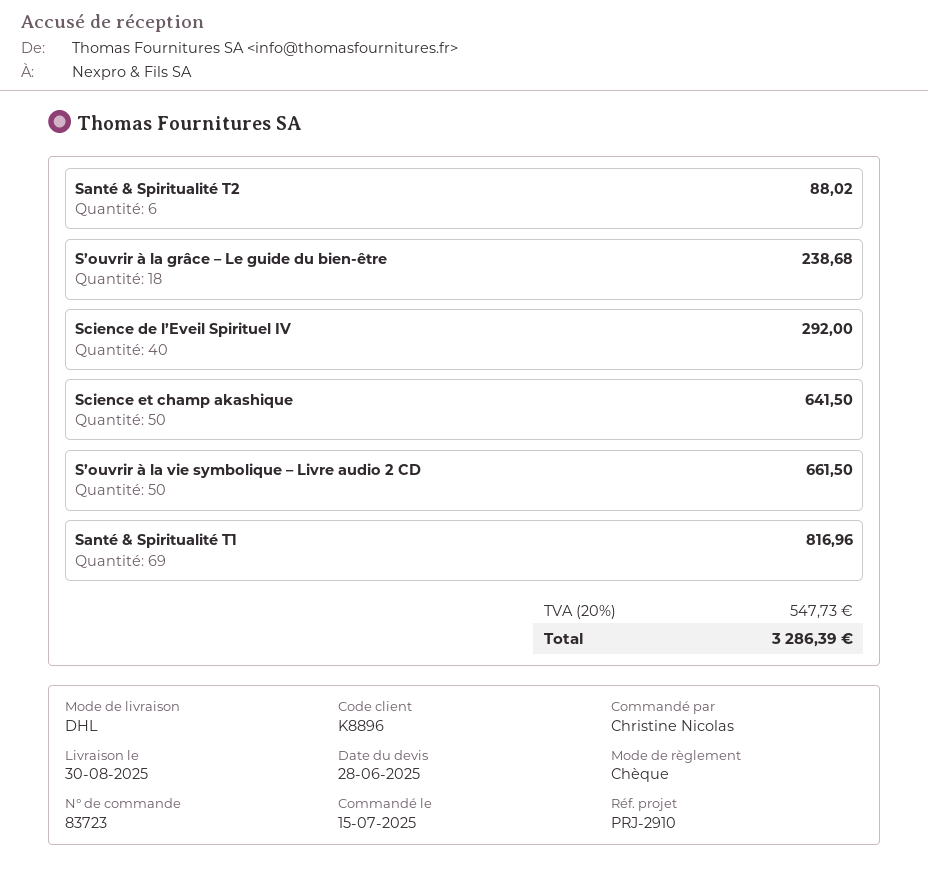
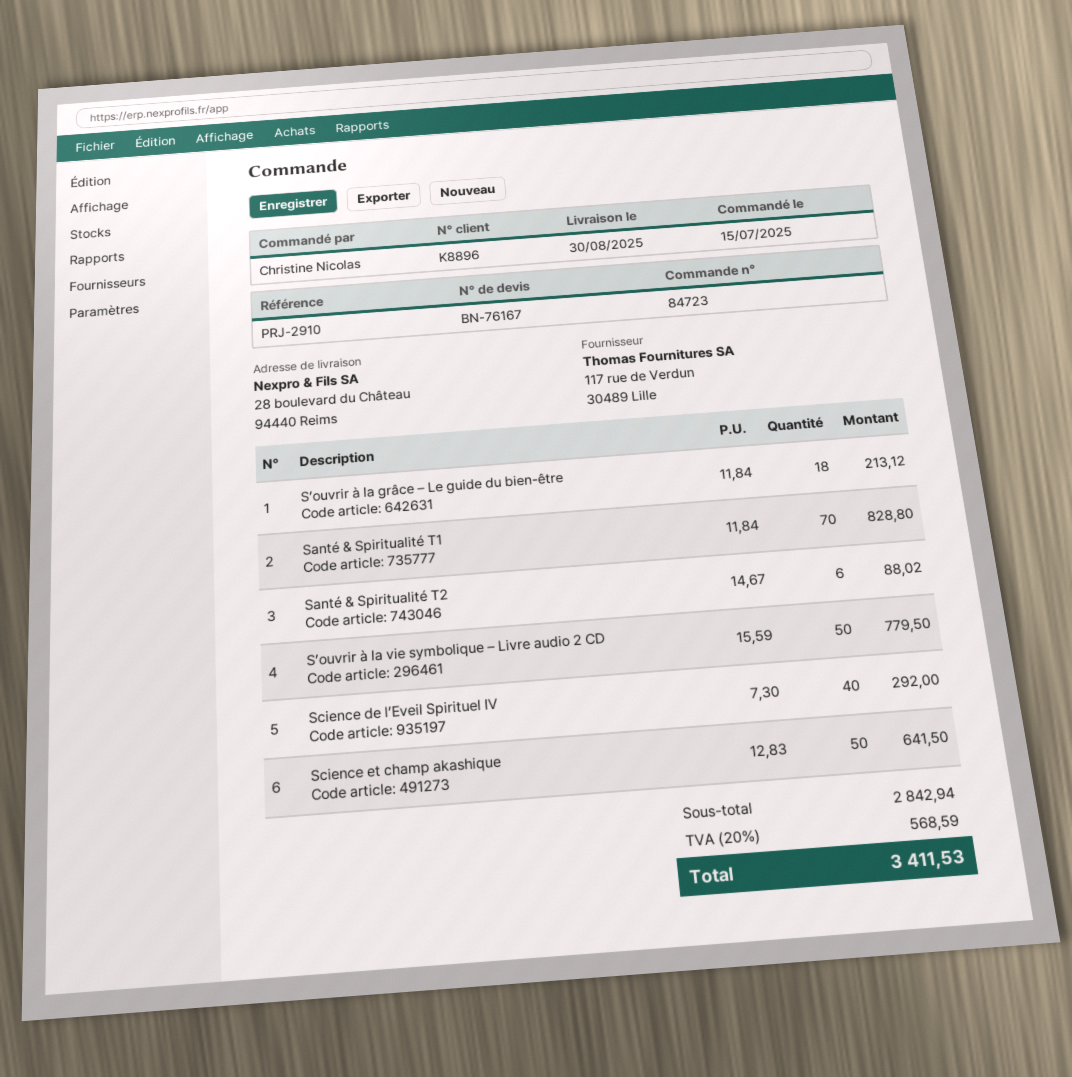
order number: 83723 -> 84723
S’ouvrir à la grâce – Le guide du bien-être: 18 for 238.68 -> 18 for 213.12
S’ouvrir à la vie symbolique – Livre audio 2 CD: 50 for 661.50 -> 50 for 779.50
Santé & Spiritualité T1: 69 for 816.96 -> 70 for 828.80
tax: 20% = 547.73 -> 20% = 568.59
total: 3286.39 -> 3411.53

